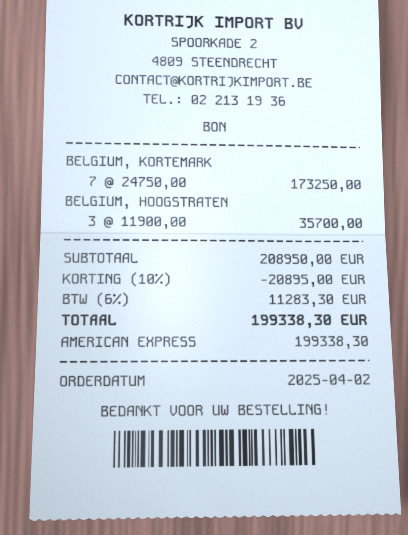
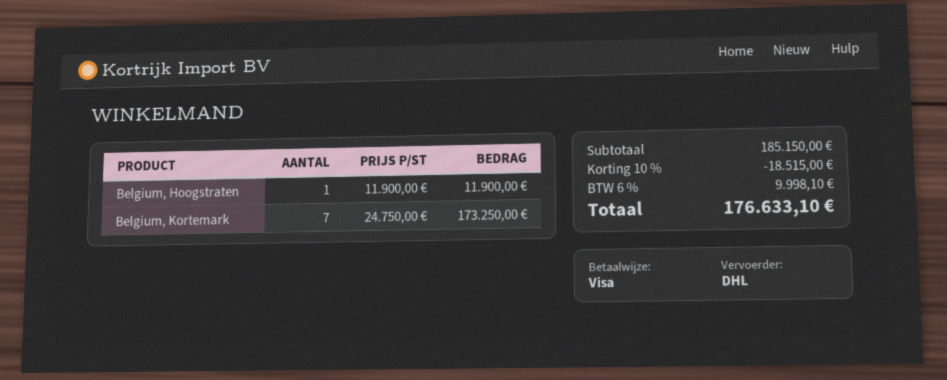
payment method: American Express -> Visa
BELGIUM, HOOGSTRATEN: 3 x 11900.00 = 35700.00 -> 1 x 11900.00 = 11900.00
subtotal: 208950.00 -> 185150.00
discount: 10% = 20895.00 -> 10% = 18515.00
tax: 6% = 11283.30 -> 6% = 9998.10
total: 199338.30 -> 176633.10

